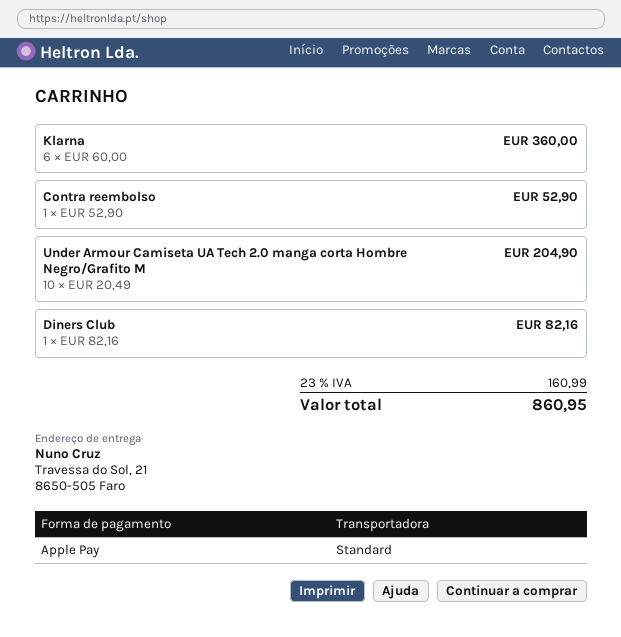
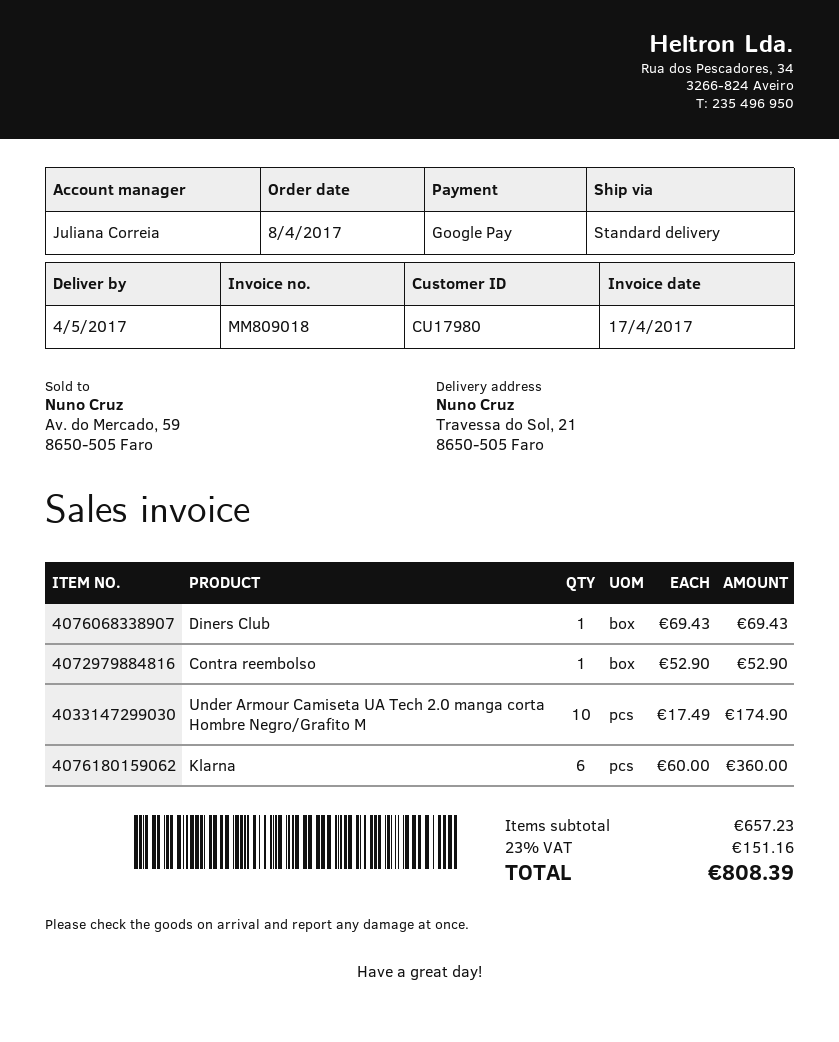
payment method: Apple Pay -> Google Pay
Under Armour Camiseta UA Tech 2.0 manga corta Hombre Negro/Grafito M: 10 x 20.49 = 204.90 -> 10 x 17.49 = 174.90
Diners Club: 1 x 82.16 = 82.16 -> 1 x 69.43 = 69.43
tax: 23% = 160.99 -> 23% = 151.16
total: 860.95 -> 808.39

